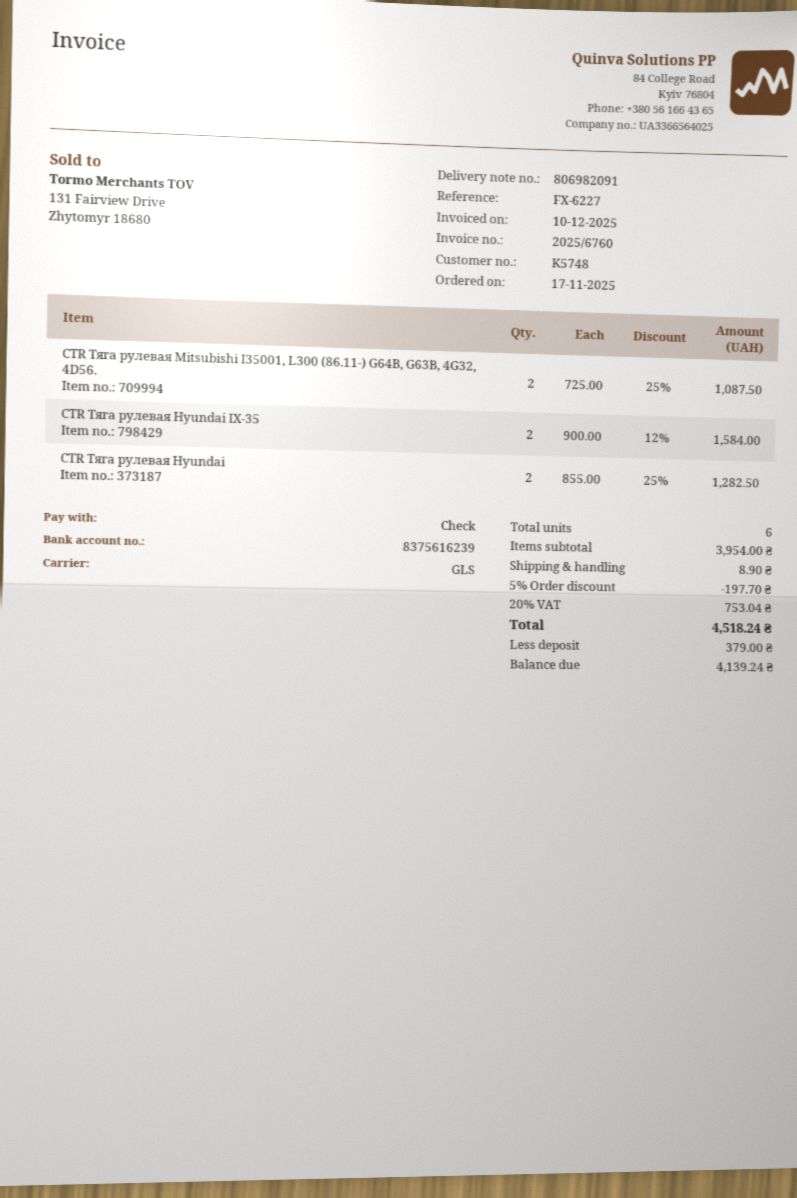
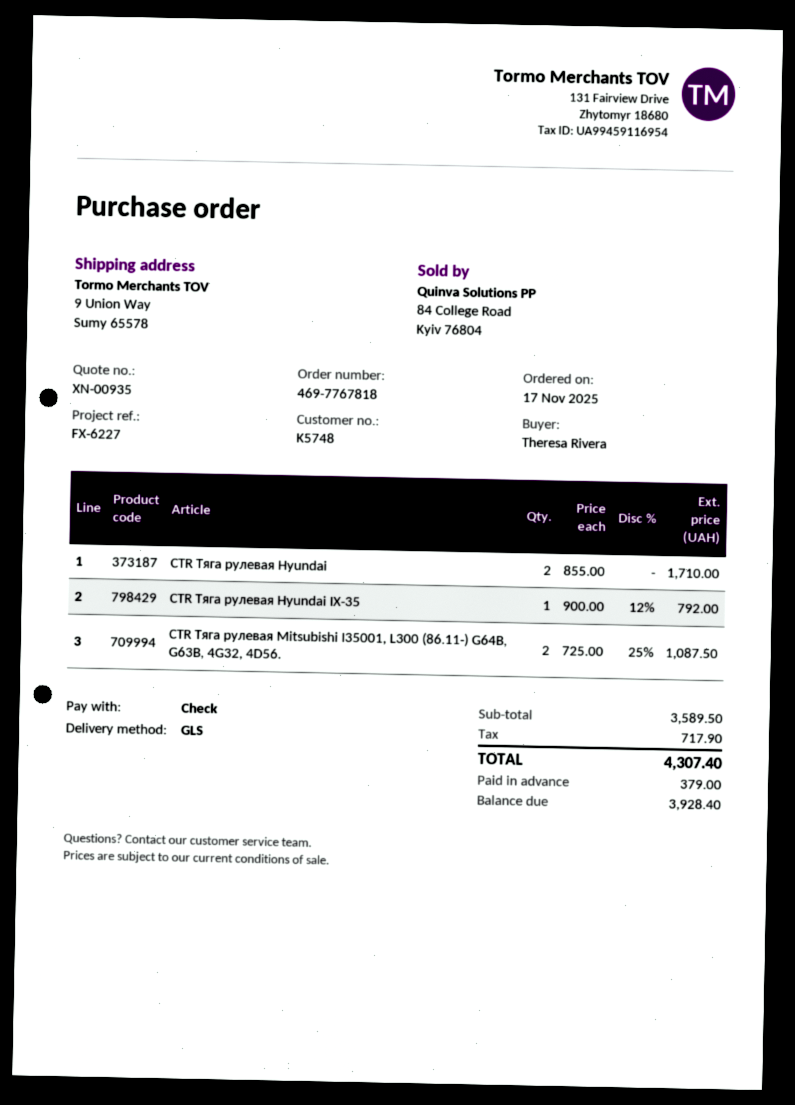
CTR Тяга рулевая Hyundai IX-35: 2 x 900.00 - 12% = 1584.00 -> 1 x 900.00 - 12% = 792.00
CTR Тяга рулевая Hyundai: 2 x 855.00 - 25% = 1282.50 -> 2 x 855.00 = 1710.00
subtotal: 3954.00 -> 3589.50
discount: 5% = 197.70 -> none
shipping: 8.90 -> none
tax: 753.04 -> 717.90
total: 4518.24 -> 4307.40
balance: 4139.24 -> 3928.40

